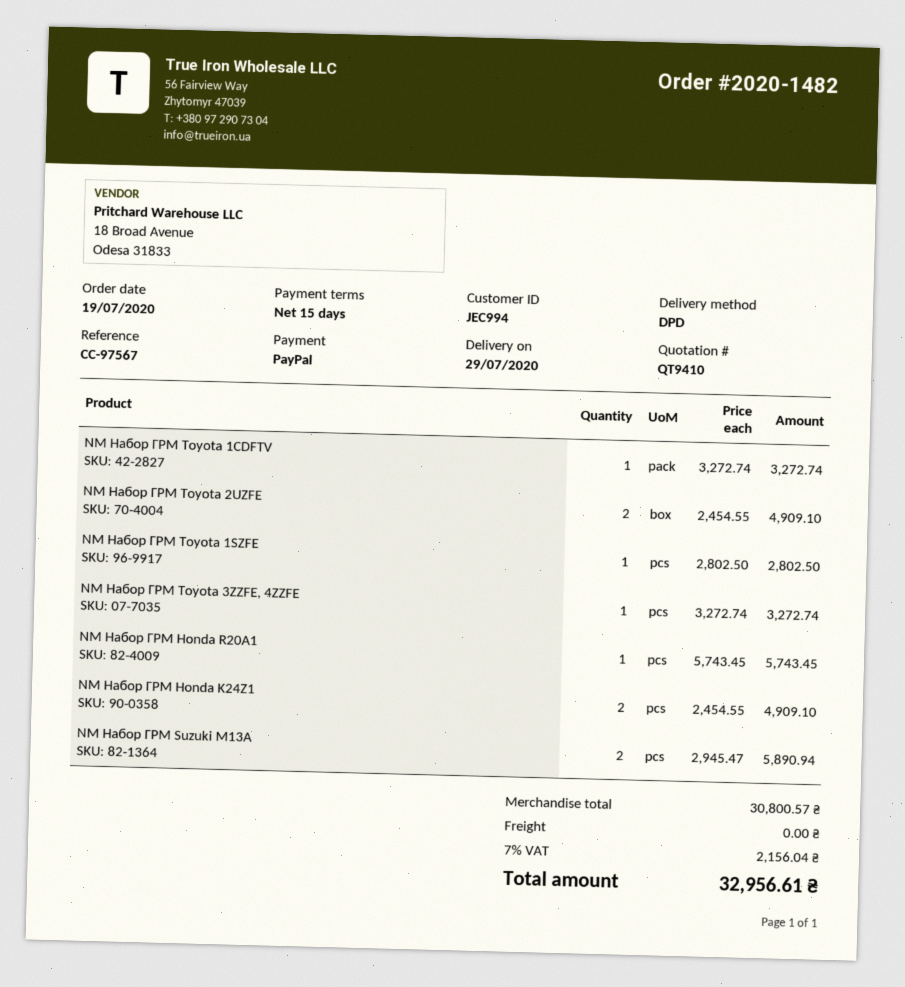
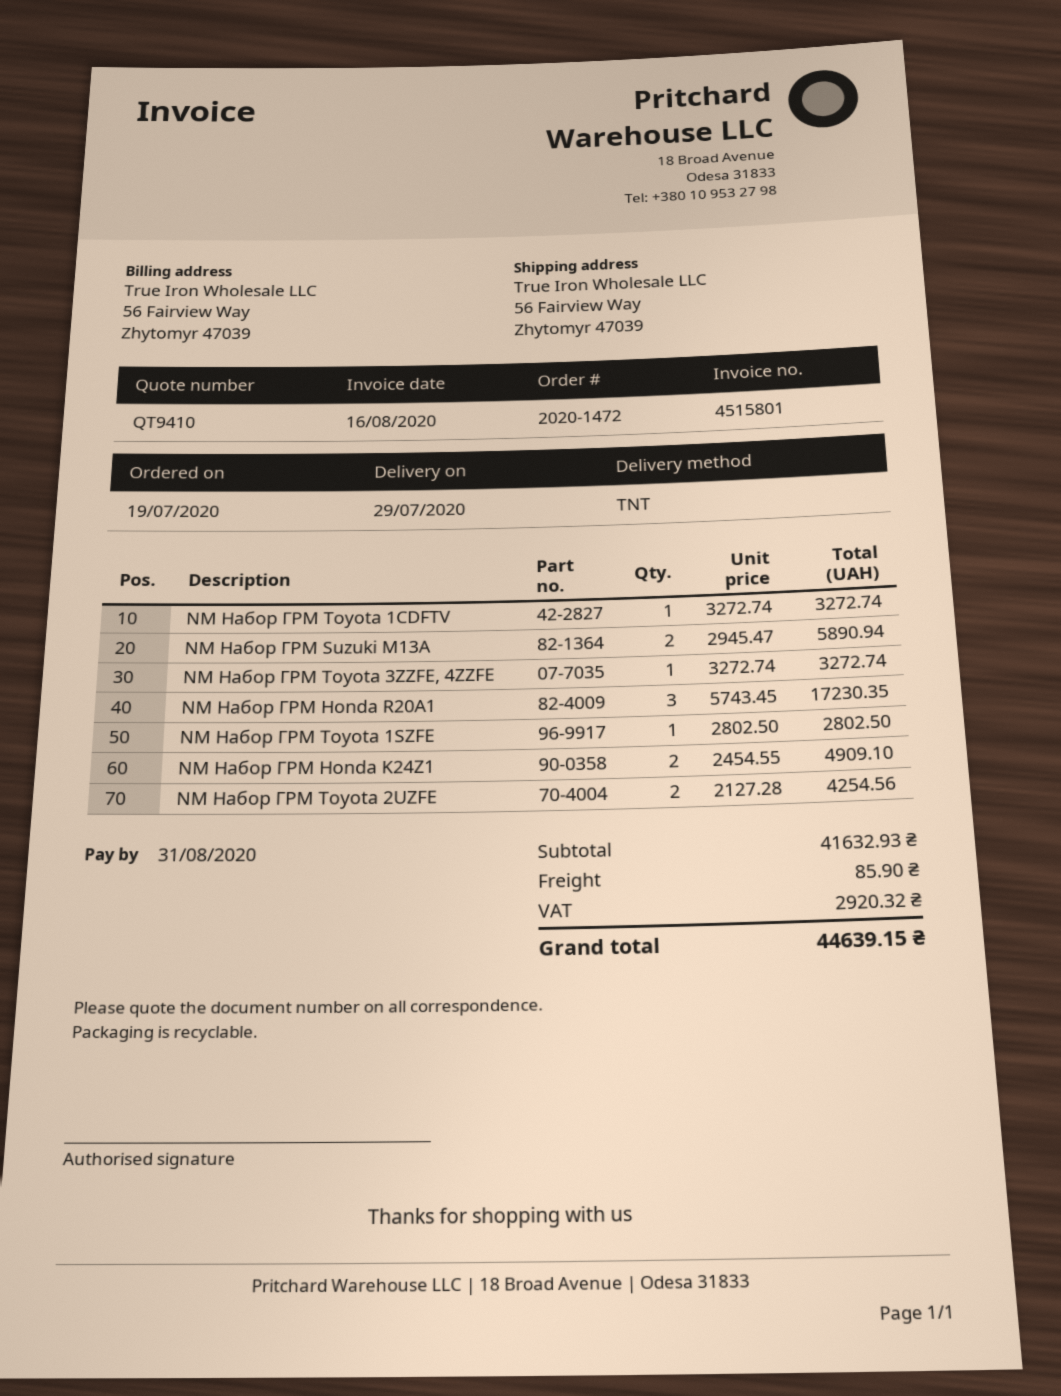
order number: 2020-1482 -> 2020-1472
shipping method: DPD -> TNT
NM Набор ГРМ Toyota 2UZFE: 2 x 2454.55 = 4909.10 -> 2 x 2127.28 = 4254.56
NM Набор ГРМ Honda R20A1: 1 x 5743.45 = 5743.45 -> 3 x 5743.45 = 17230.35
subtotal: 30800.57 -> 41632.93
shipping: 0.00 -> 85.90
tax: 2156.04 -> 2920.32
total: 32956.61 -> 44639.15

